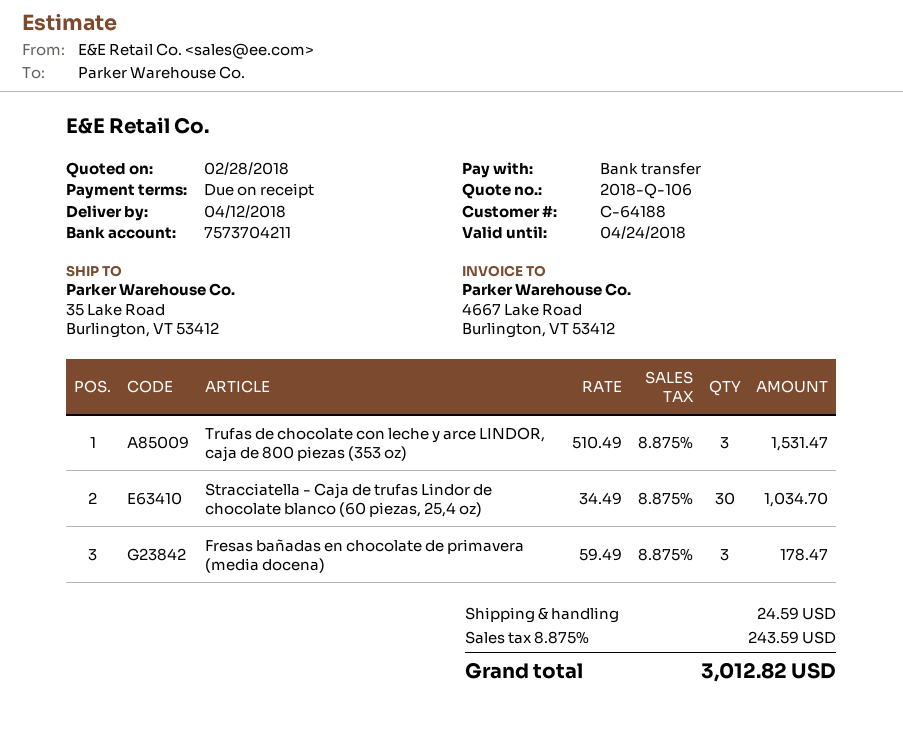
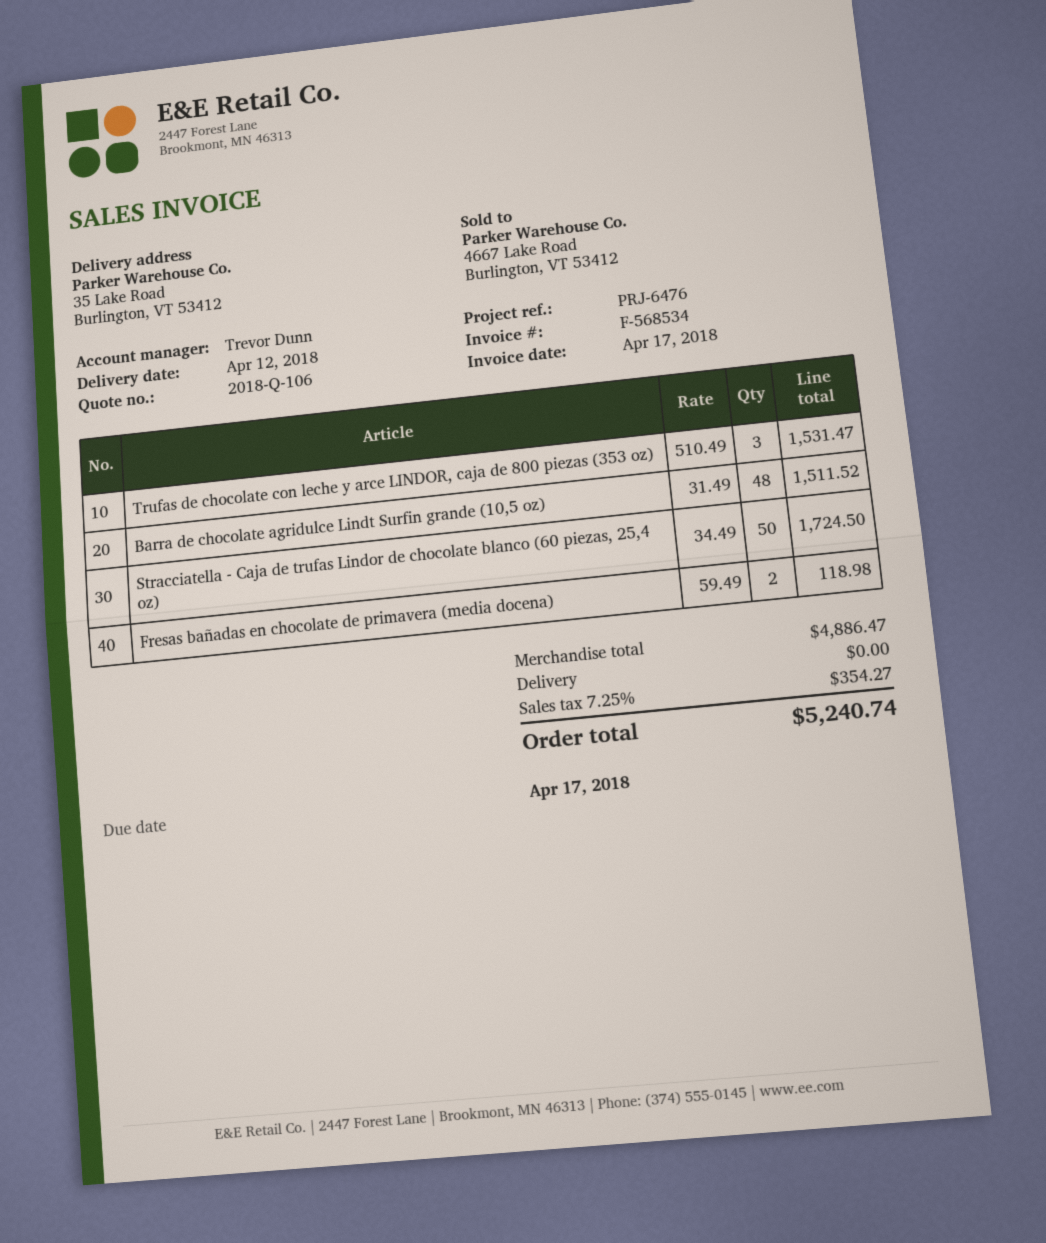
Stracciatella - Caja de trufas Lindor de chocolate blanco (60 piezas, 25,4 oz): 30 x 34.49 = 1034.70 -> 50 x 34.49 = 1724.50
Fresas bañadas en chocolate de primavera (media docena): 3 x 59.49 = 178.47 -> 2 x 59.49 = 118.98
Barra de chocolate agridulce Lindt Surfin grande (10,5 oz): none -> 48 x 31.49 = 1511.52
shipping: 24.59 -> 0.00
tax: 8.875% = 243.59 -> 7.25% = 354.27
total: 3012.82 -> 5240.74

